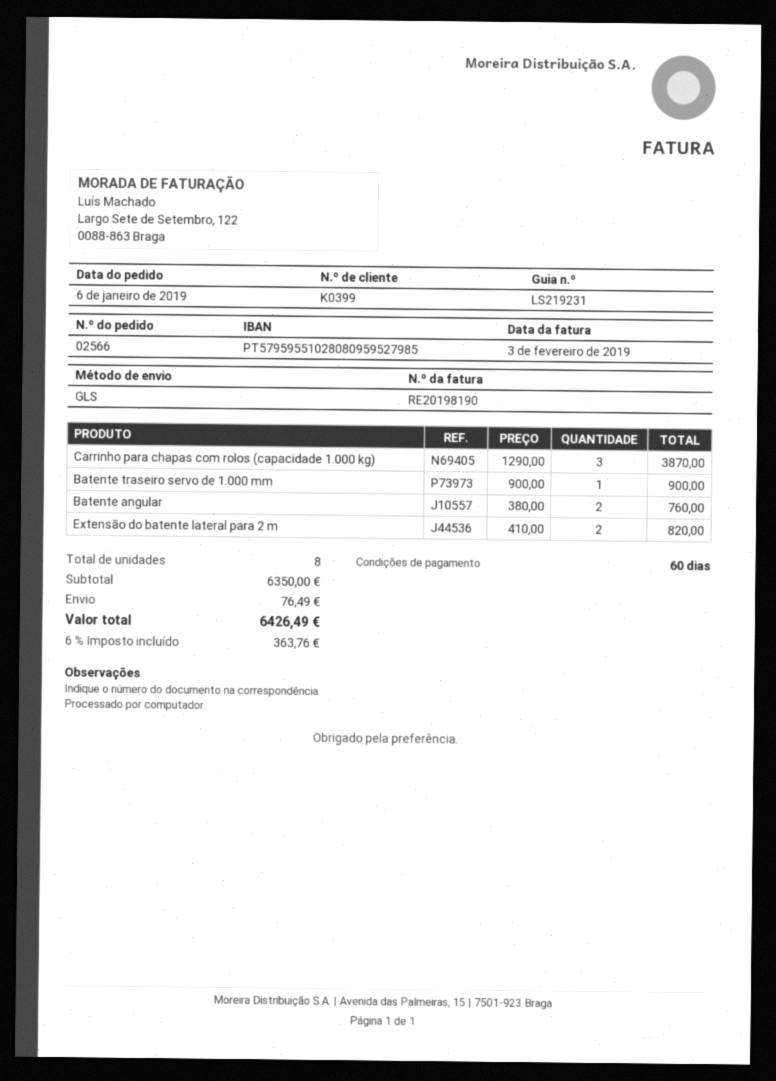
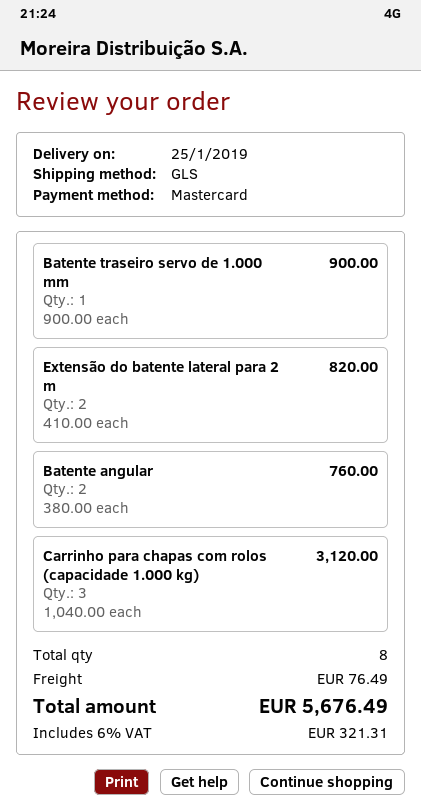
Carrinho para chapas com rolos (capacidade 1.000 kg): 3 x 1290.00 = 3870.00 -> 3 x 1040.00 = 3120.00
tax: 6% = 363.76 -> 6% = 321.31
total: 6426.49 -> 5676.49

